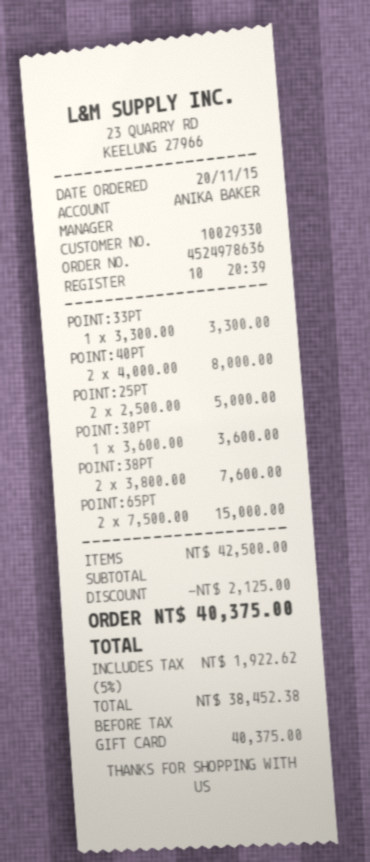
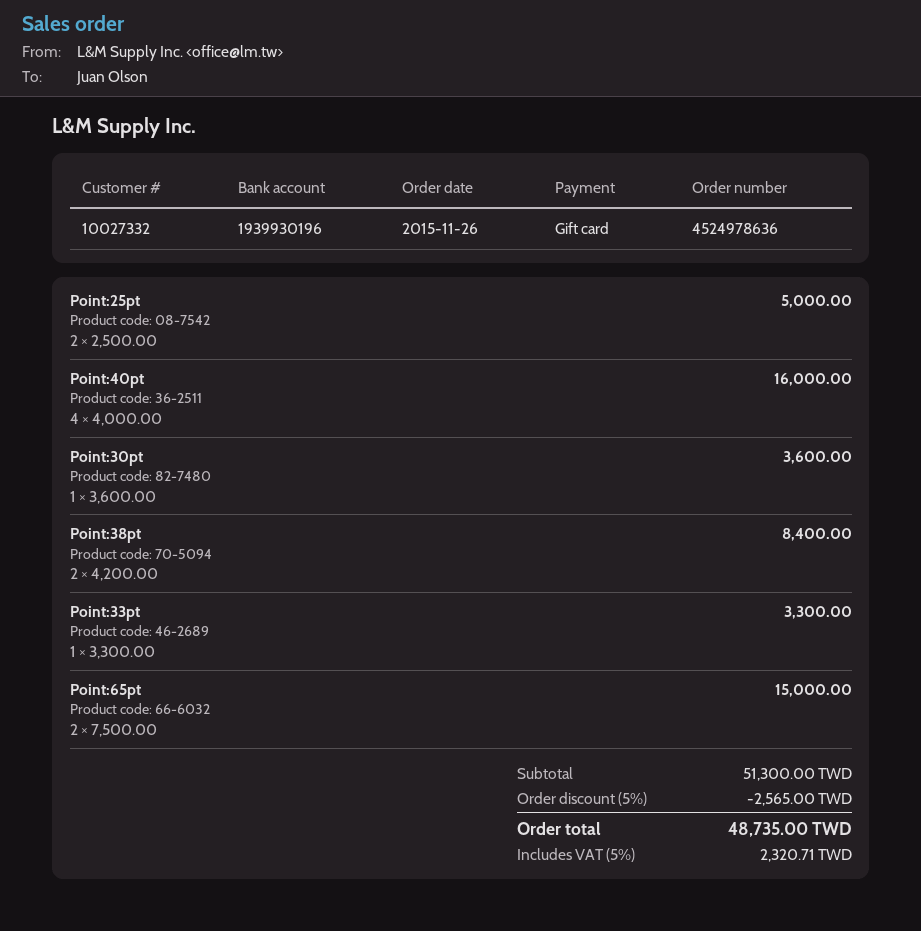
order date: 2015-11-20 -> 2015-11-26
customer number: 10029330 -> 10027332
POINT:40PT: 2 x 4000.00 = 8000.00 -> 4 x 4000.00 = 16000.00
POINT:38PT: 2 x 3800.00 = 7600.00 -> 2 x 4200.00 = 8400.00
subtotal: 42500.00 -> 51300.00
discount: 2125.00 -> 2565.00
tax: 5% = 1922.62 -> 5% = 2320.71
total: 40375.00 -> 48735.00

